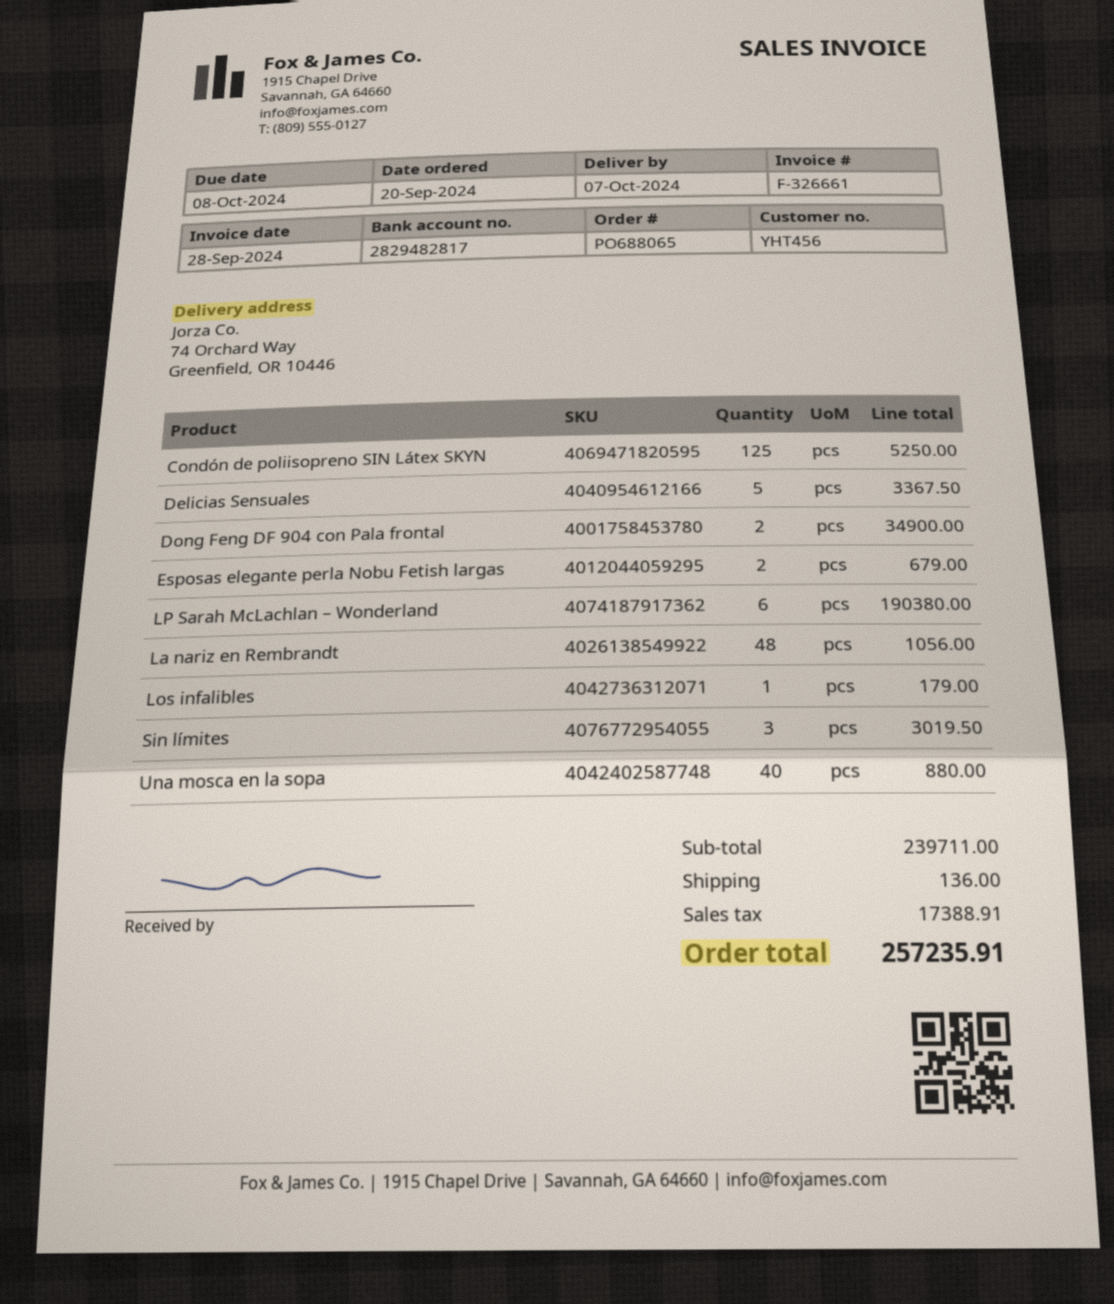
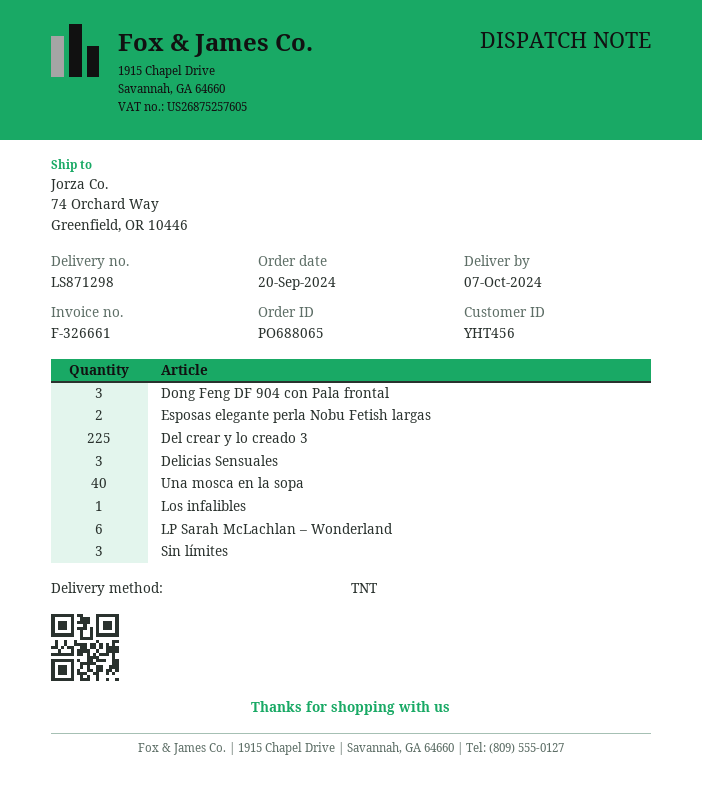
Condón de poliisopreno SIN Látex SKYN: 125 -> none
Delicias Sensuales: 5 -> 3
Dong Feng DF 904 con Pala frontal: 2 -> 3
La nariz en Rembrandt: 48 -> none
Del crear y lo creado 3: none -> 225

